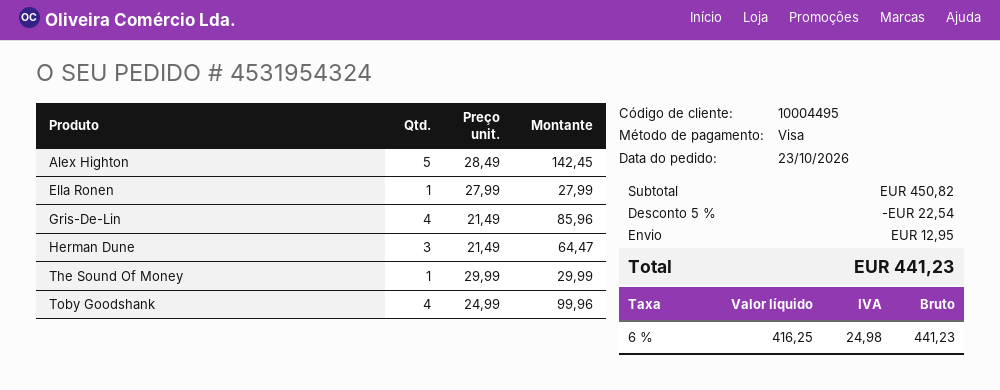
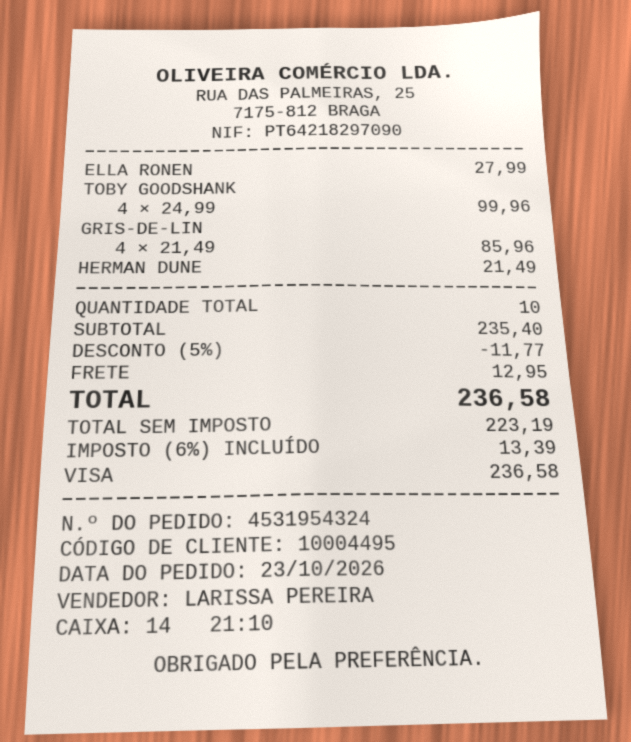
Alex Highton: 5 x 28.49 = 142.45 -> none
Herman Dune: 3 x 21.49 = 64.47 -> 1 x 21.49 = 21.49
The Sound Of Money: 1 x 29.99 = 29.99 -> none
subtotal: 450.82 -> 235.40
discount: 5% = 22.54 -> 5% = 11.77
net: 416.25 -> 223.19
tax: 6% = 24.98 -> 6% = 13.39
total: 441.23 -> 236.58

